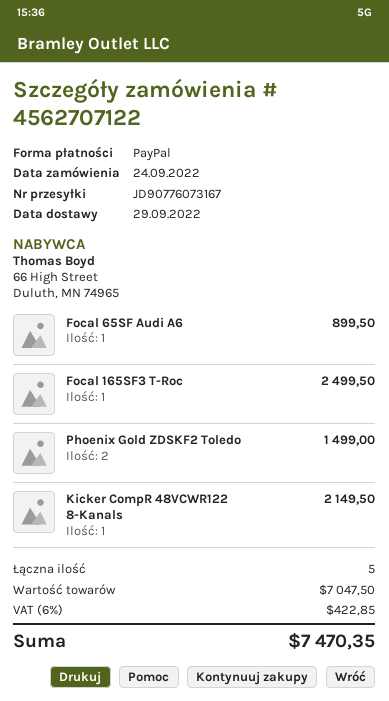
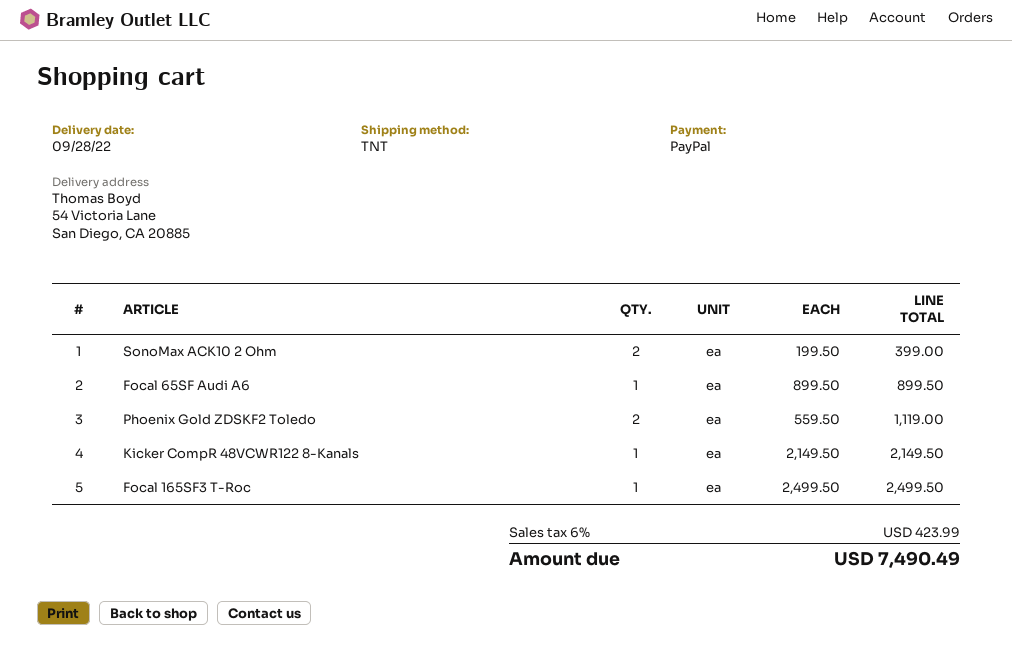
delivery date: 2022-09-29 -> 2022-09-28
Phoenix Gold ZDSKF2 Toledo: 2 for 1499.00 -> 2 for 1119.00
SonoMax ACK10 2 Ohm: none -> 2 for 399.00
tax: 6% = 422.85 -> 6% = 423.99
total: 7470.35 -> 7490.49

